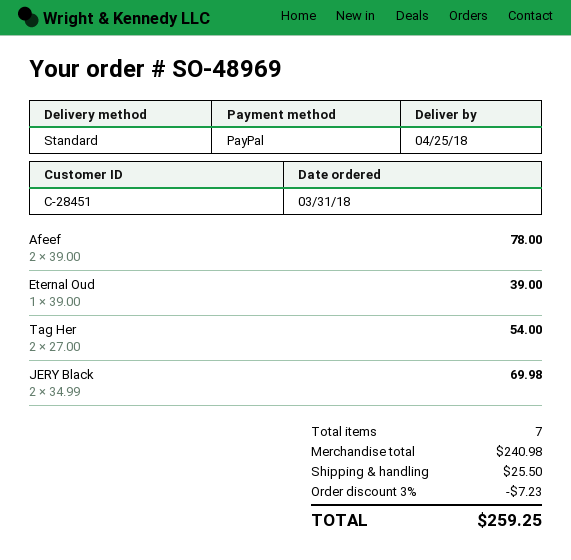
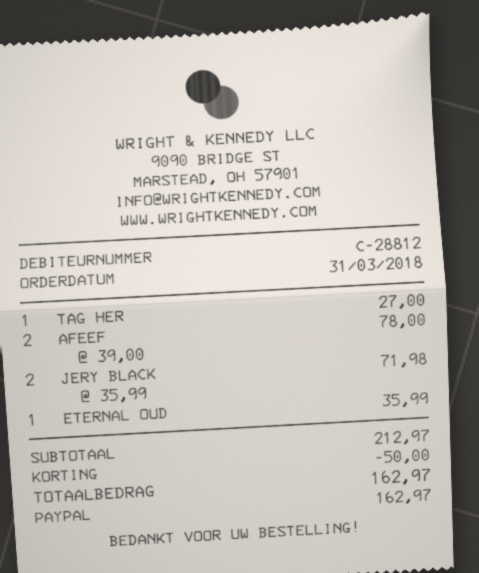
customer number: C-28451 -> C-28812
Eternal Oud: 1 x 39.00 = 39.00 -> 1 x 35.99 = 35.99
Tag Her: 2 x 27.00 = 54.00 -> 1 x 27.00 = 27.00
JERY Black: 2 x 34.99 = 69.98 -> 2 x 35.99 = 71.98
subtotal: 240.98 -> 212.97
discount: 7.23 -> 50.00
shipping: 25.50 -> none
total: 259.25 -> 162.97

